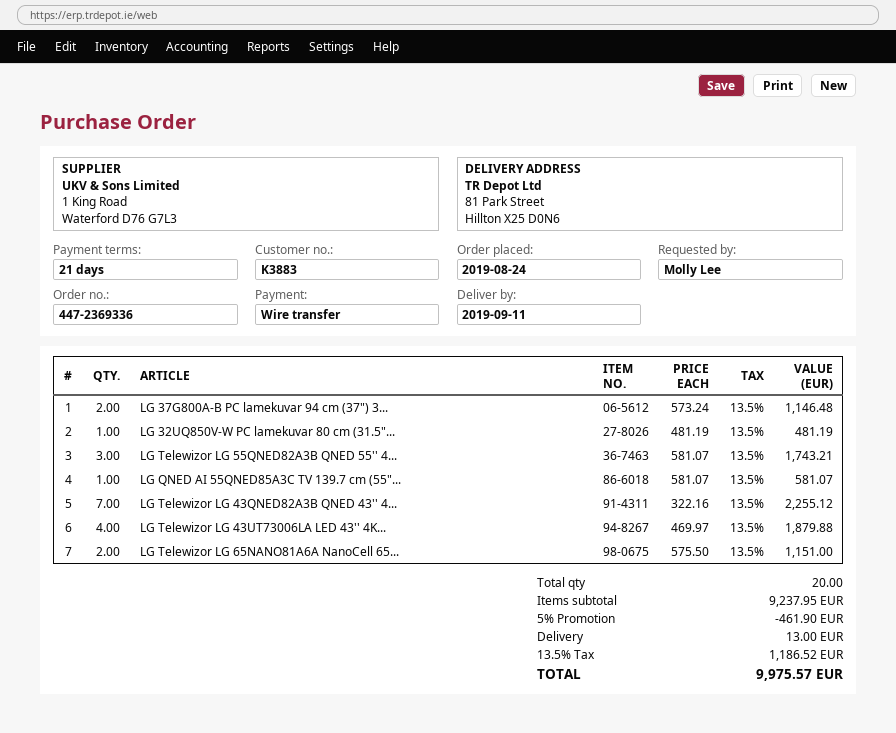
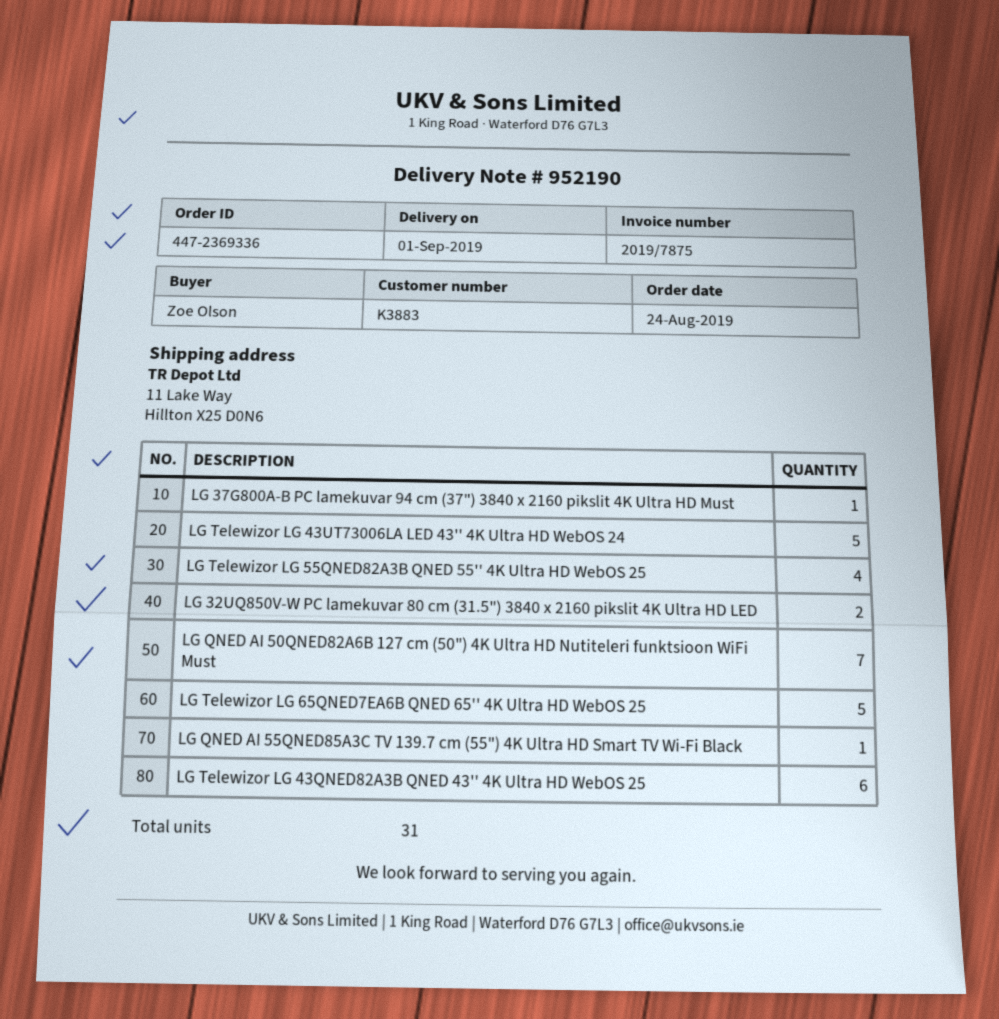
delivery date: 2019-09-11 -> 2019-09-01
ordered by: Molly Lee -> Zoe Olson
ship to: 81 Park Street, Hillton X25 D0N6 -> 11 Lake Way, Hillton X25 D0N6
LG 37G800A-B PC lamekuvar 94 cm (37") 3...: 2 -> 1
LG 32UQ850V-W PC lamekuvar 80 cm (31.5"...: 1 -> 2
LG Telewizor LG 55QNED82A3B QNED 55'' 4...: 3 -> 4
LG Telewizor LG 43QNED82A3B QNED 43'' 4...: 7 -> 6
LG Telewizor LG 43UT73006LA LED 43'' 4K...: 4 -> 5
LG Telewizor LG 65NANO81A6A NanoCell 65...: 2 -> none
LG QNED AI 50QNED82A6B 127 cm (50") 4K Ultra HD Nutiteleri funktsioon WiFi Must: none -> 7
LG Telewizor LG 65QNED7EA6B QNED 65'' 4K Ultra HD WebOS 25: none -> 5
total quantity: 20 -> 31

